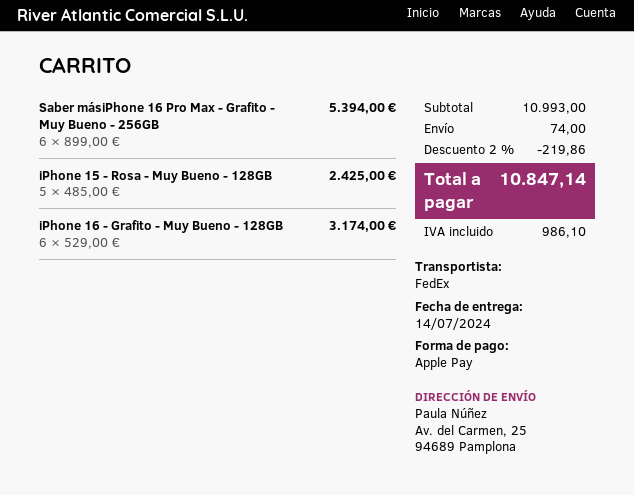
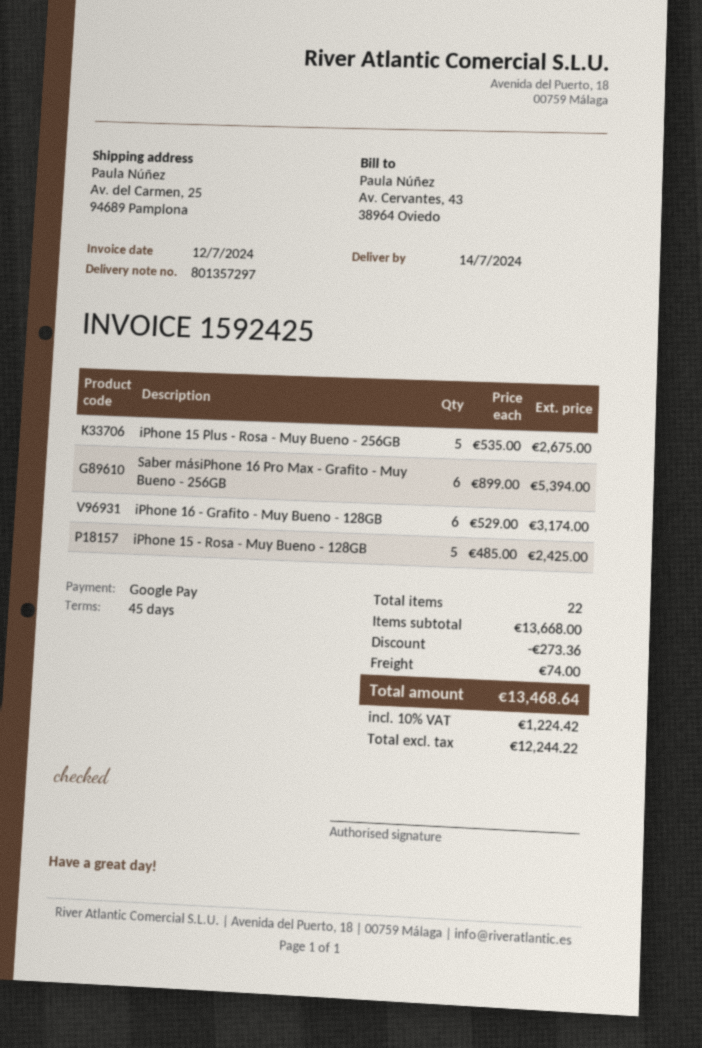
payment method: Apple Pay -> Google Pay
iPhone 15 Plus - Rosa - Muy Bueno - 256GB: none -> 5 x 535.00 = 2675.00
subtotal: 10993.00 -> 13668.00
discount: 219.86 -> 273.36
tax: 986.10 -> 1224.42
total: 10847.14 -> 13468.64

